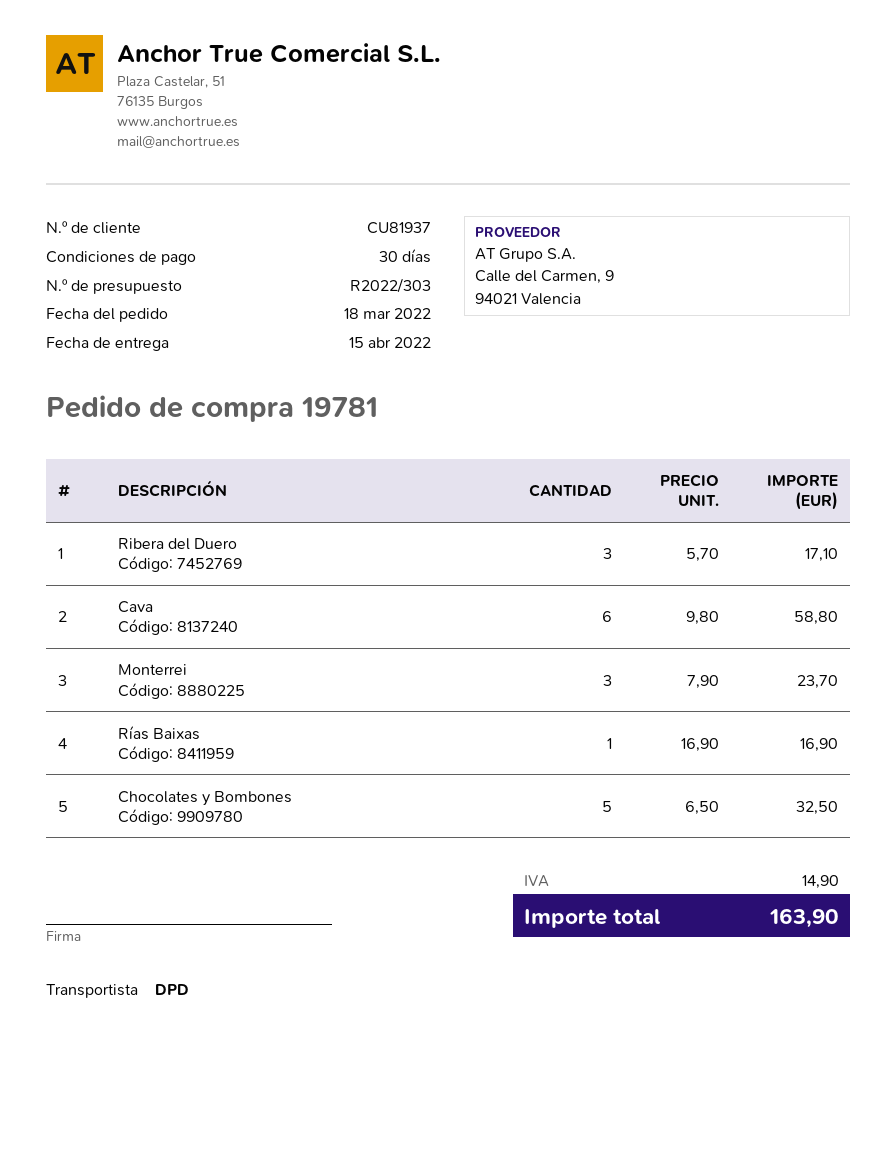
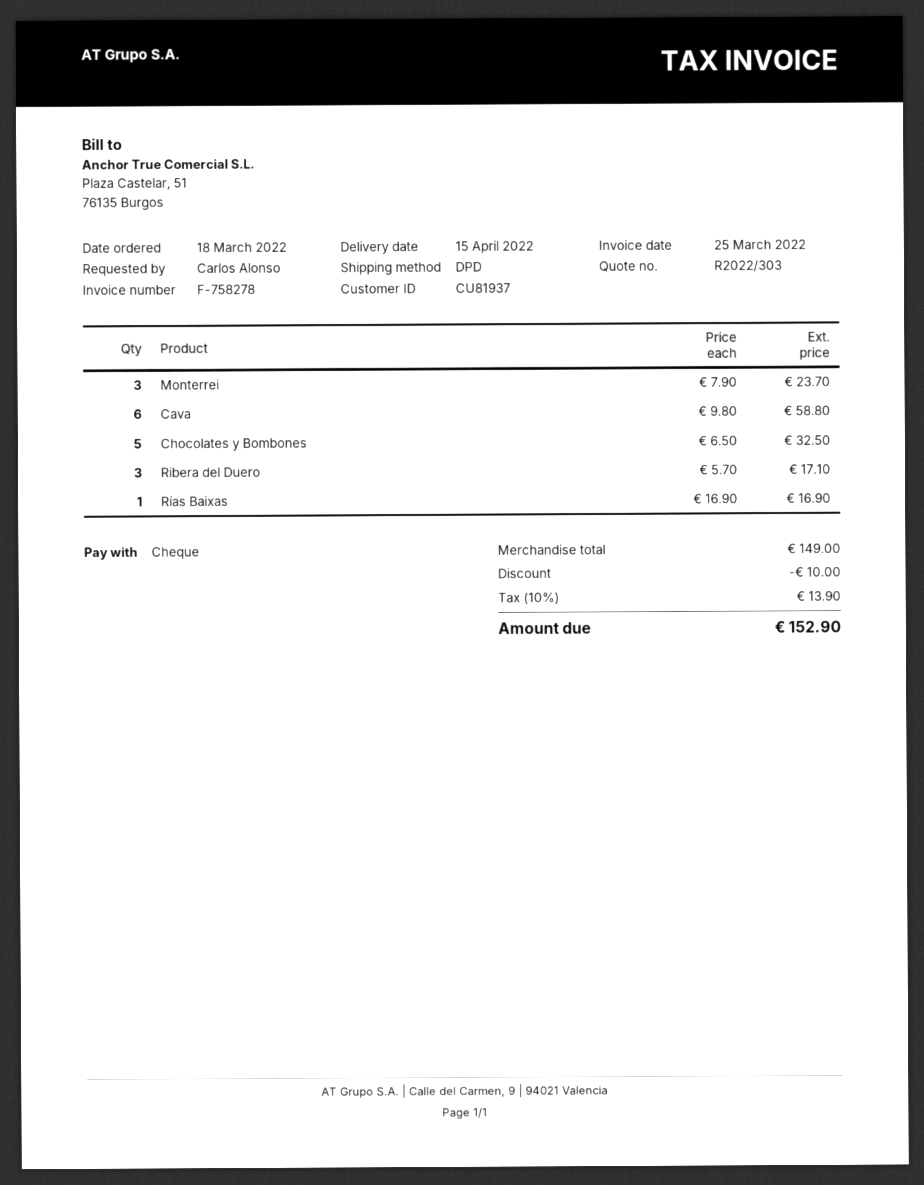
discount: none -> 10.00
tax: 14.90 -> 13.90
total: 163.90 -> 152.90

